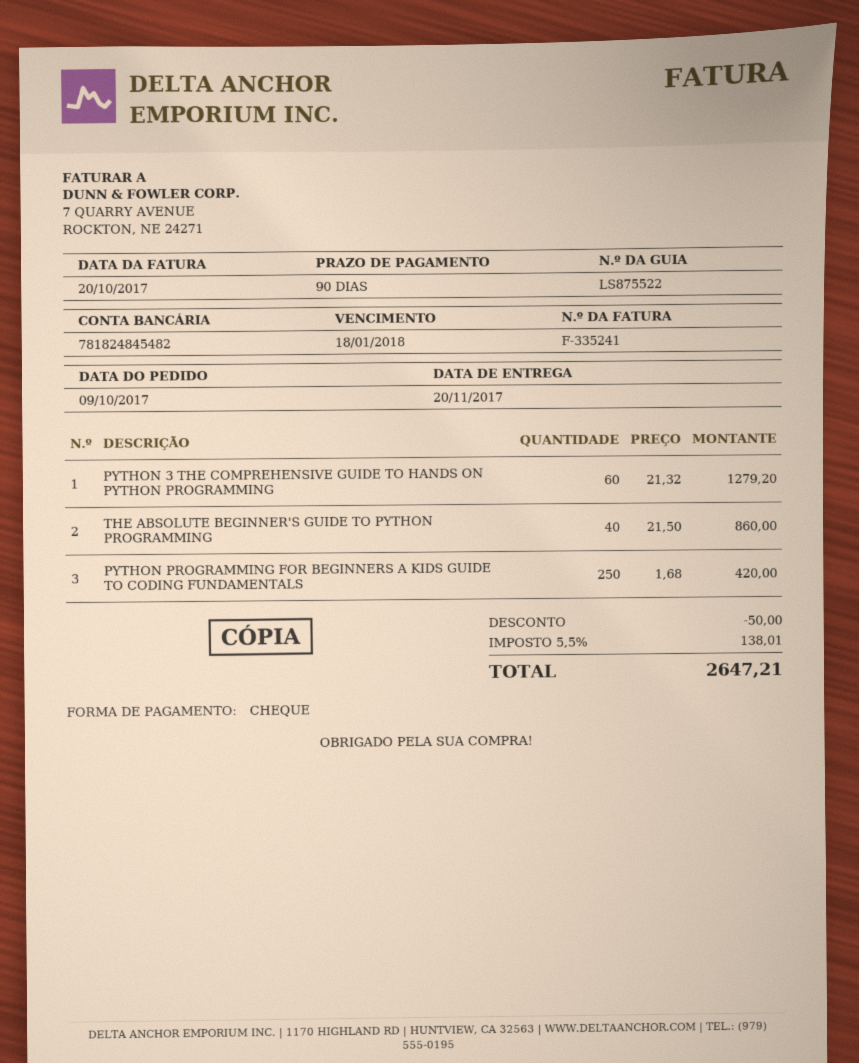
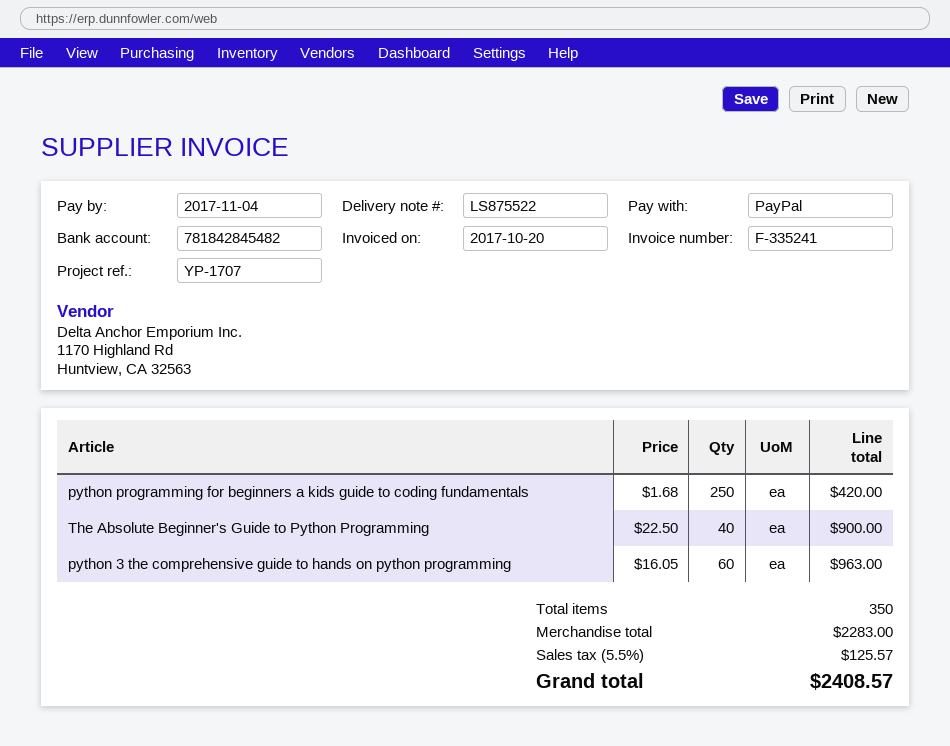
due date: 2018-01-18 -> 2017-11-04
payment method: cheque -> PayPal
bank account: 781824845482 -> 781842845482
PYTHON 3 THE COMPREHENSIVE GUIDE TO HANDS ON PYTHON PROGRAMMING: 60 x 21.32 = 1279.20 -> 60 x 16.05 = 963.00
THE ABSOLUTE BEGINNER'S GUIDE TO PYTHON PROGRAMMING: 40 x 21.50 = 860.00 -> 40 x 22.50 = 900.00
discount: 50.00 -> none
tax: 5.5% = 138.01 -> 5.5% = 125.57
total: 2647.21 -> 2408.57

